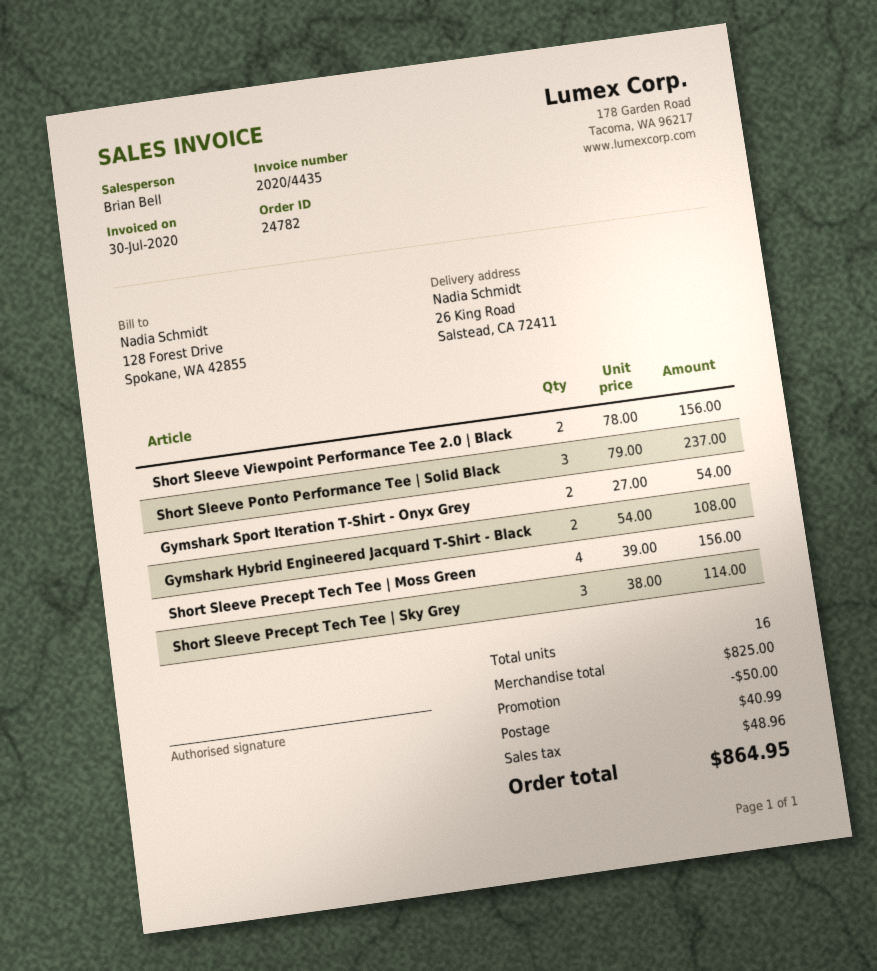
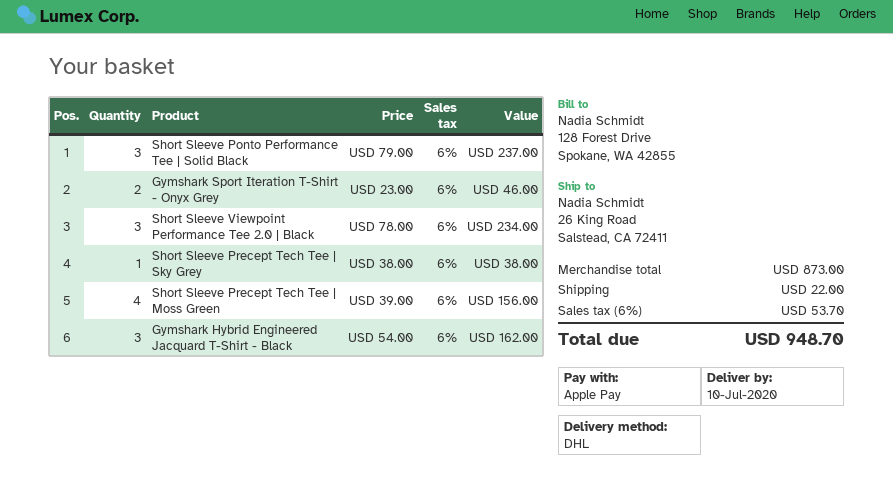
Short Sleeve Viewpoint Performance Tee 2.0 | Black: 2 x 78.00 = 156.00 -> 3 x 78.00 = 234.00
Gymshark Sport Iteration T-Shirt - Onyx Grey: 2 x 27.00 = 54.00 -> 2 x 23.00 = 46.00
Gymshark Hybrid Engineered Jacquard T-Shirt - Black: 2 x 54.00 = 108.00 -> 3 x 54.00 = 162.00
Short Sleeve Precept Tech Tee | Sky Grey: 3 x 38.00 = 114.00 -> 1 x 38.00 = 38.00
subtotal: 825.00 -> 873.00
discount: 50.00 -> none
shipping: 40.99 -> 22.00
tax: 48.96 -> 53.70
total: 864.95 -> 948.70

